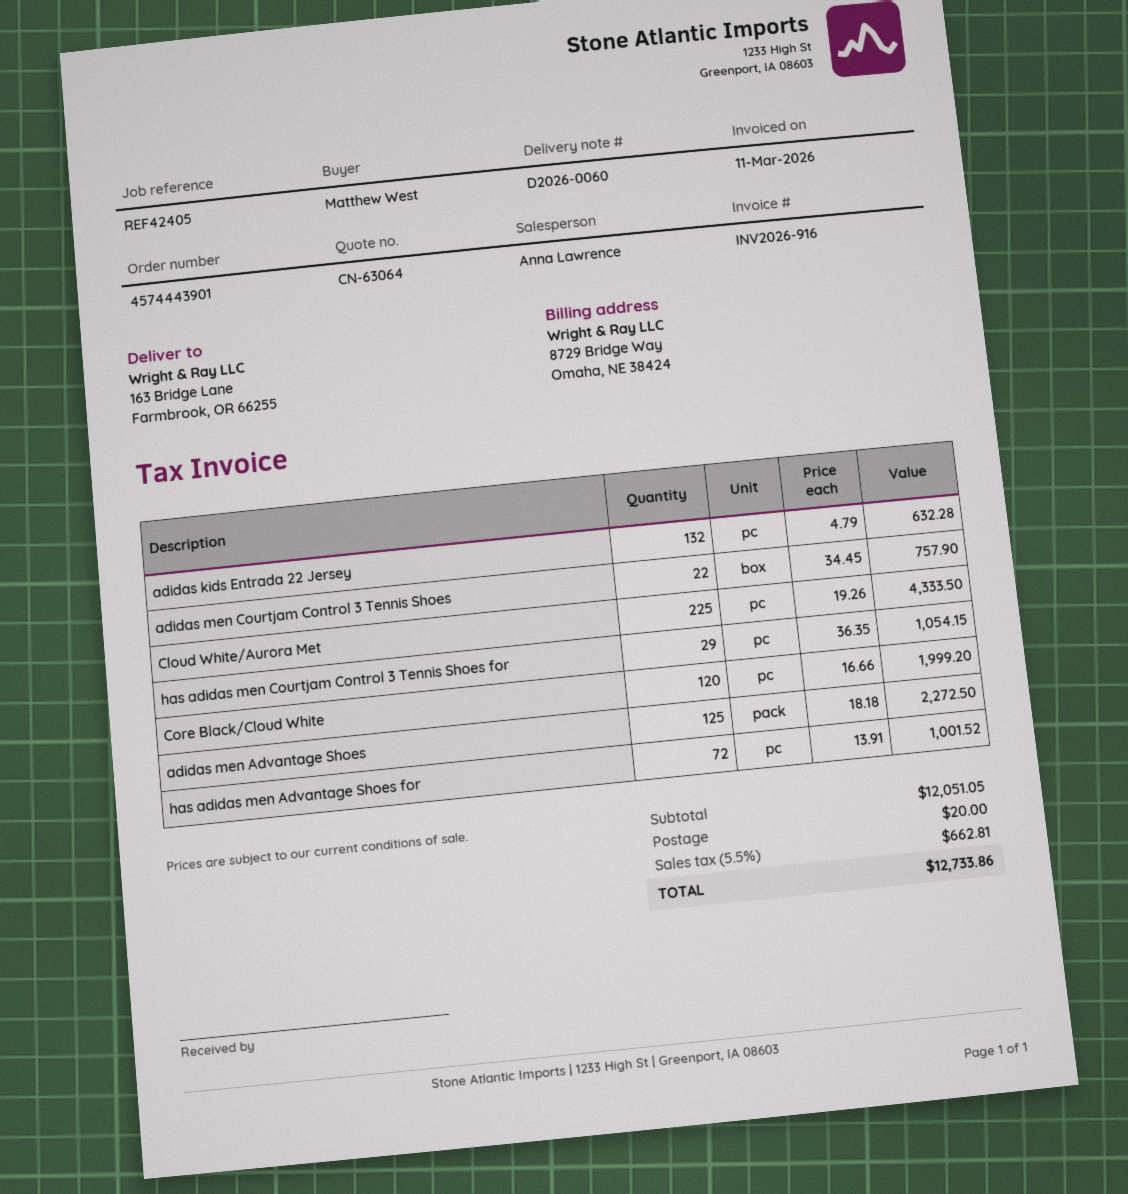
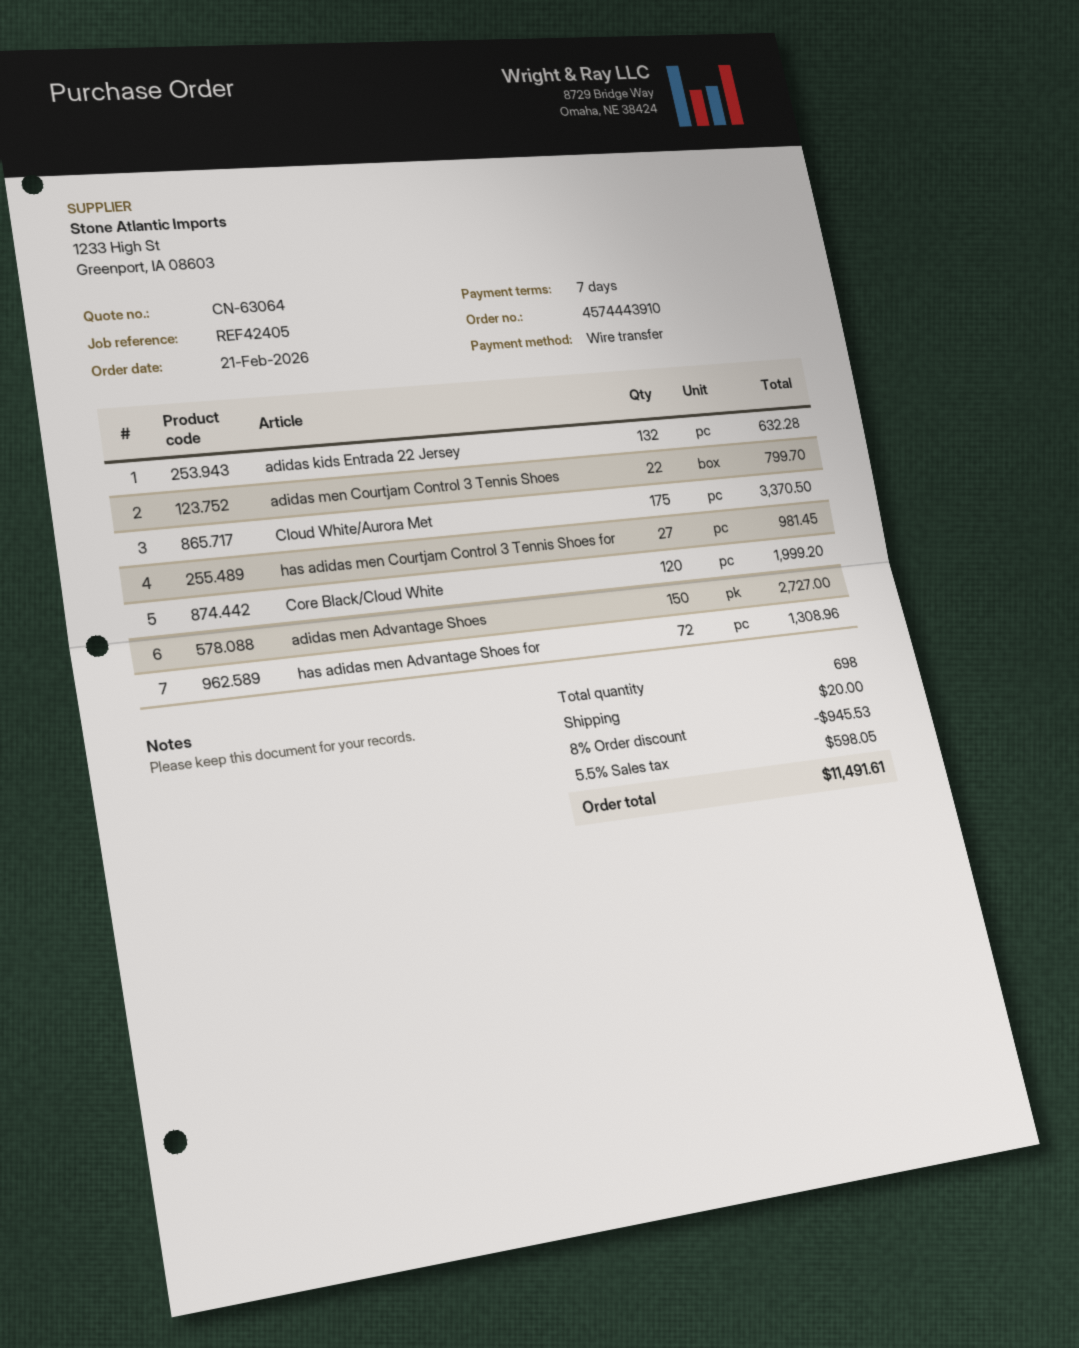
order number: 4574443901 -> 4574443910
adidas men Courtjam Control 3 Tennis Shoes: 22 for 757.90 -> 22 for 799.70
Cloud White/Aurora Met: 225 for 4333.50 -> 175 for 3370.50
has adidas men Courtjam Control 3 Tennis Shoes for: 29 for 1054.15 -> 27 for 981.45
adidas men Advantage Shoes: 125 for 2272.50 -> 150 for 2727.00
has adidas men Advantage Shoes for: 72 for 1001.52 -> 72 for 1308.96
discount: none -> 8% = 945.53
tax: 5.5% = 662.81 -> 5.5% = 598.05
total: 12733.86 -> 11491.61

